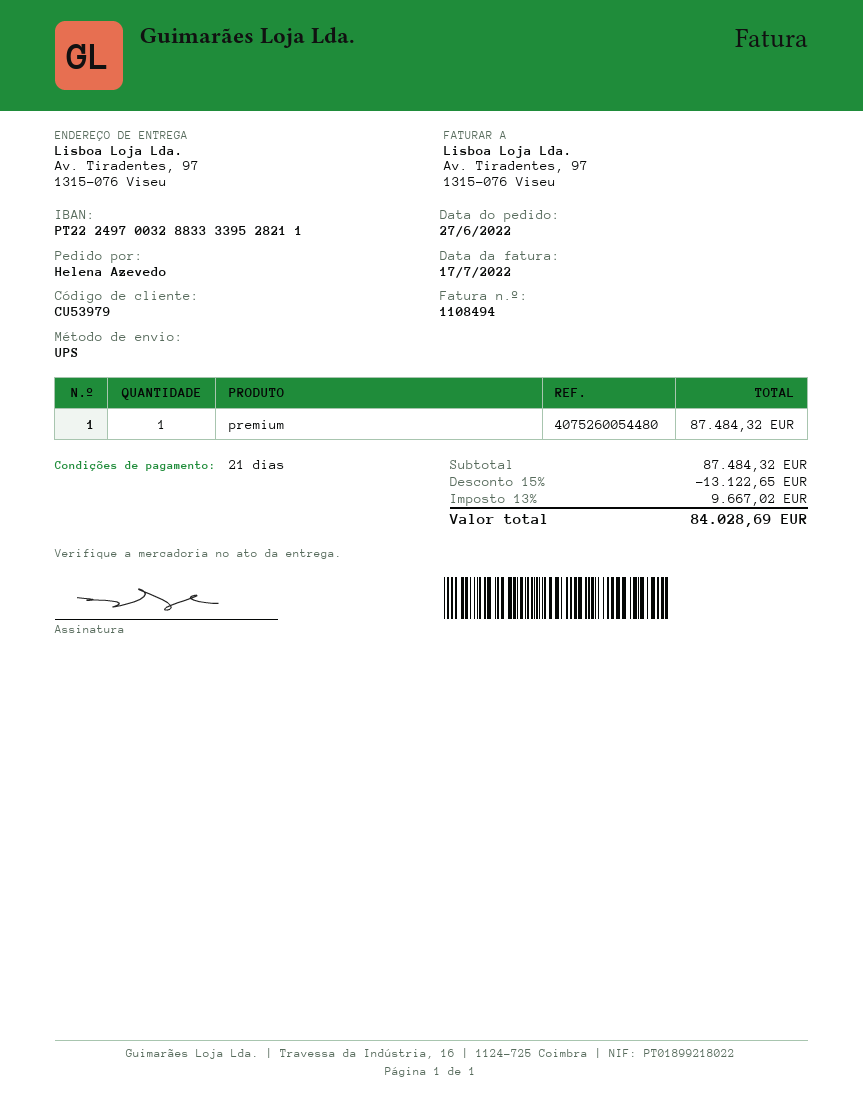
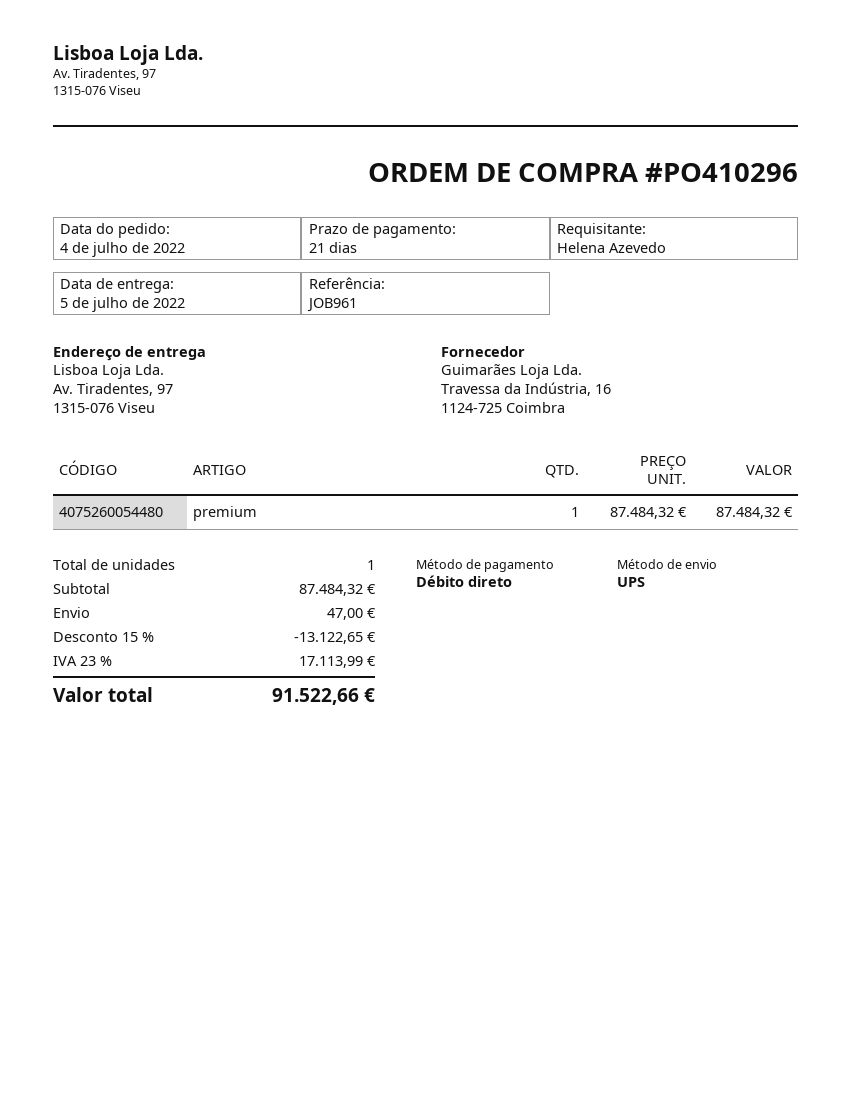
order date: 2022-06-27 -> 2022-07-04
shipping: none -> 47.00
tax: 13% = 9667.02 -> 23% = 17113.99
total: 84028.69 -> 91522.66

